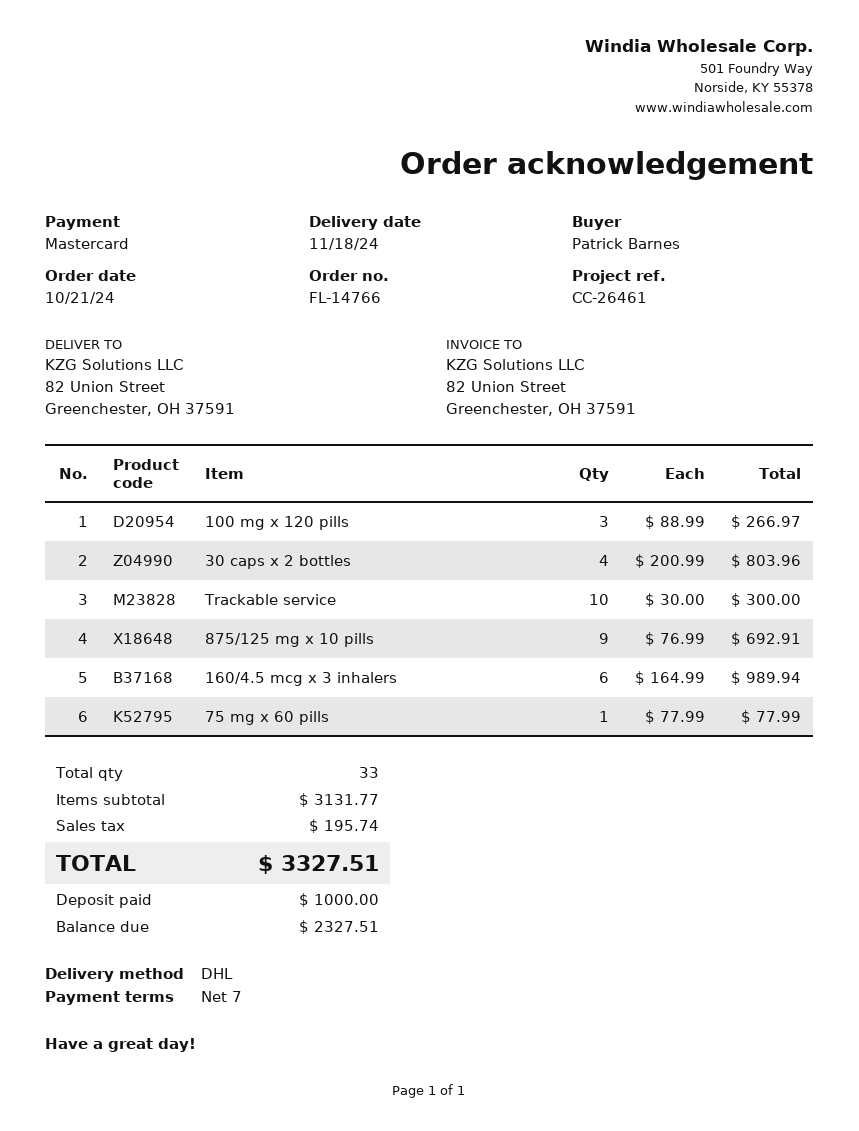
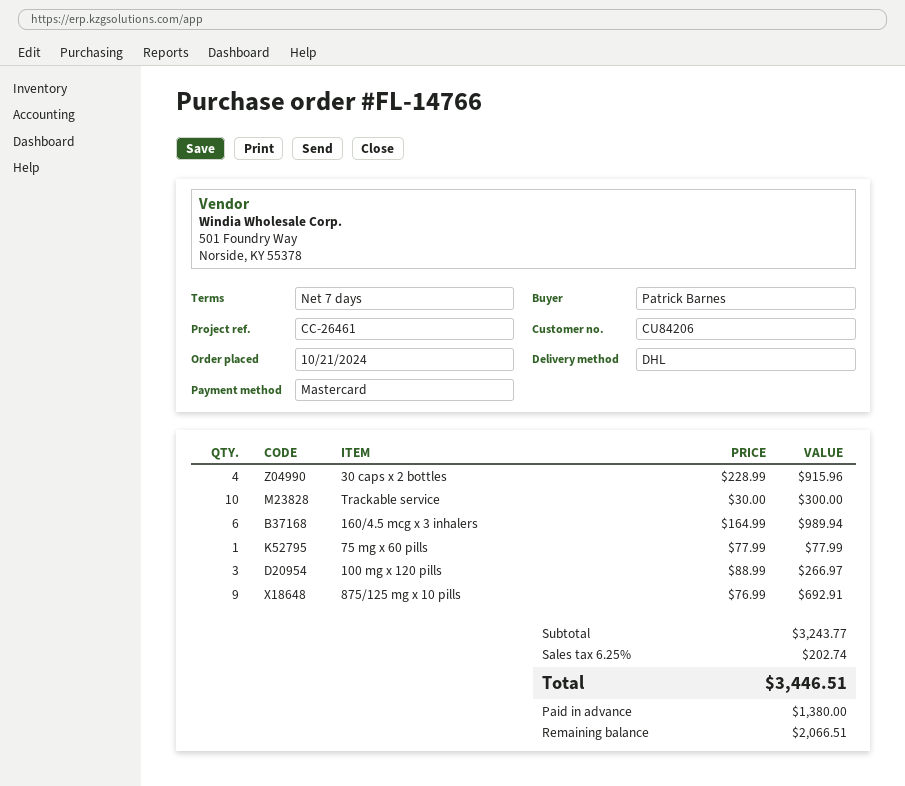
30 caps x 2 bottles: 4 x 200.99 = 803.96 -> 4 x 228.99 = 915.96
subtotal: 3131.77 -> 3243.77
tax: 195.74 -> 202.74
total: 3327.51 -> 3446.51
deposit: 1000.00 -> 1380.00
balance: 2327.51 -> 2066.51

